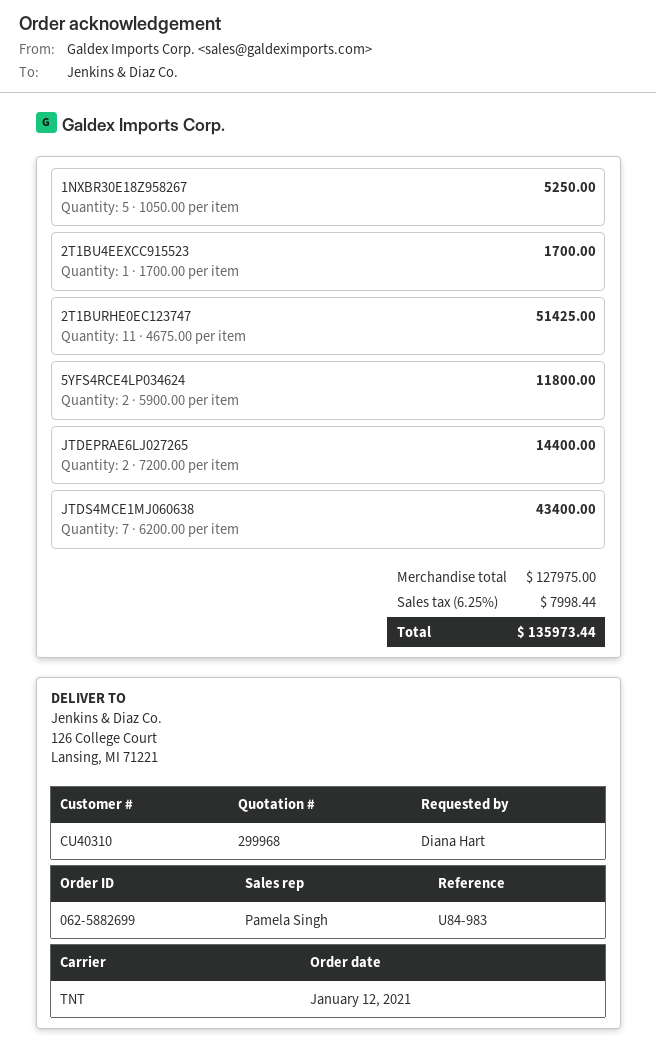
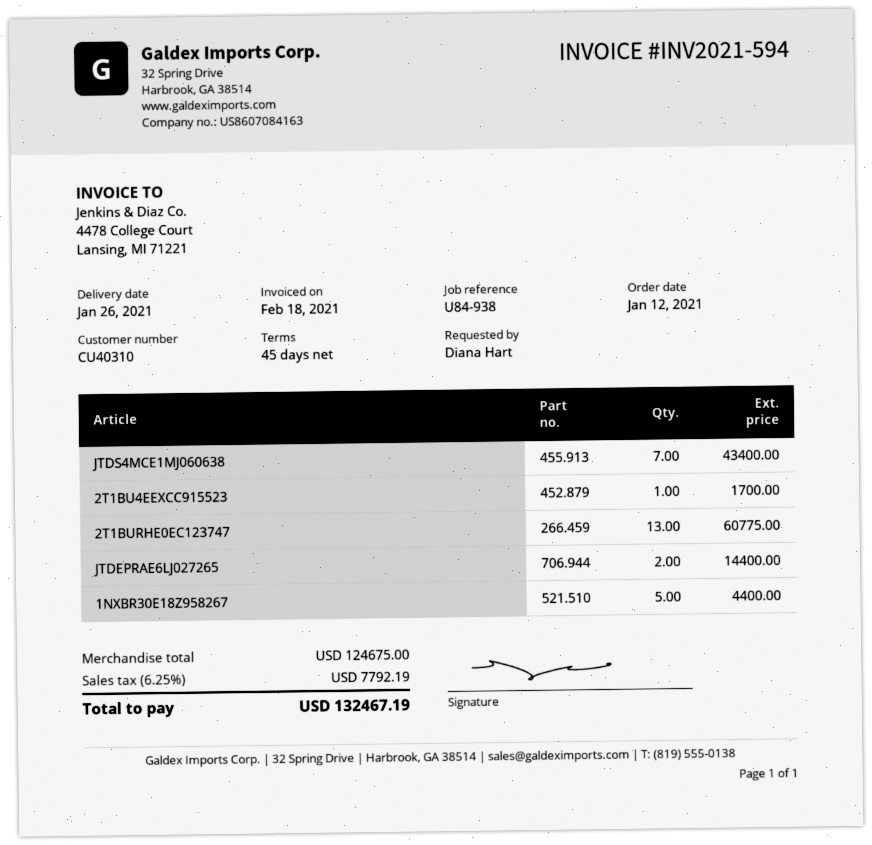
reference: U84-983 -> U84-938
1NXBR30E18Z958267: 5 for 5250.00 -> 5 for 4400.00
2T1BURHE0EC123747: 11 for 51425.00 -> 13 for 60775.00
5YFS4RCE4LP034624: 2 for 11800.00 -> none
subtotal: 127975.00 -> 124675.00
tax: 6.25% = 7998.44 -> 6.25% = 7792.19
total: 135973.44 -> 132467.19

